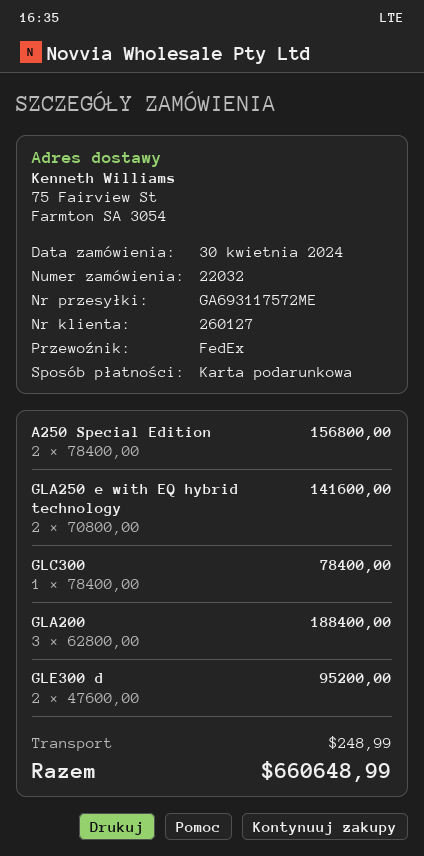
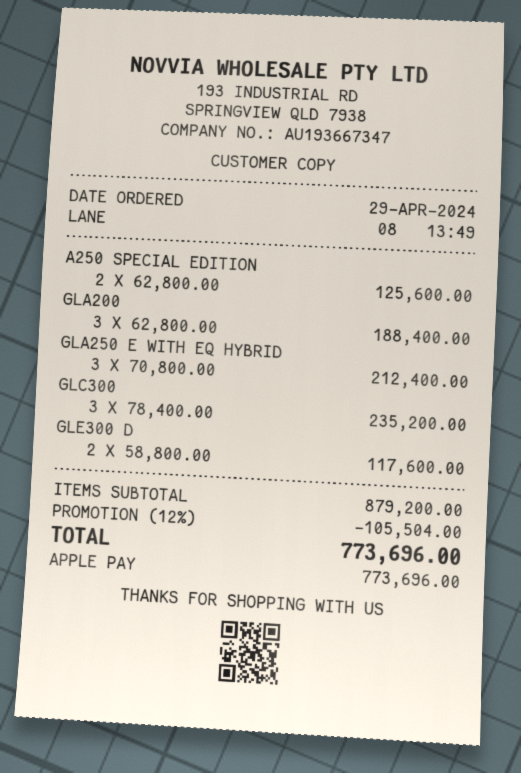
order date: 2024-04-30 -> 2024-04-29
payment method: gift card -> Apple Pay
A250 Special Edition: 2 x 78400.00 = 156800.00 -> 2 x 62800.00 = 125600.00
GLA250 e with EQ hybrid technology: 2 x 70800.00 = 141600.00 -> 3 x 70800.00 = 212400.00
GLC300: 1 x 78400.00 = 78400.00 -> 3 x 78400.00 = 235200.00
GLE300 d: 2 x 47600.00 = 95200.00 -> 2 x 58800.00 = 117600.00
discount: none -> 12% = 105504.00
shipping: 248.99 -> none
total: 660648.99 -> 773696.00

